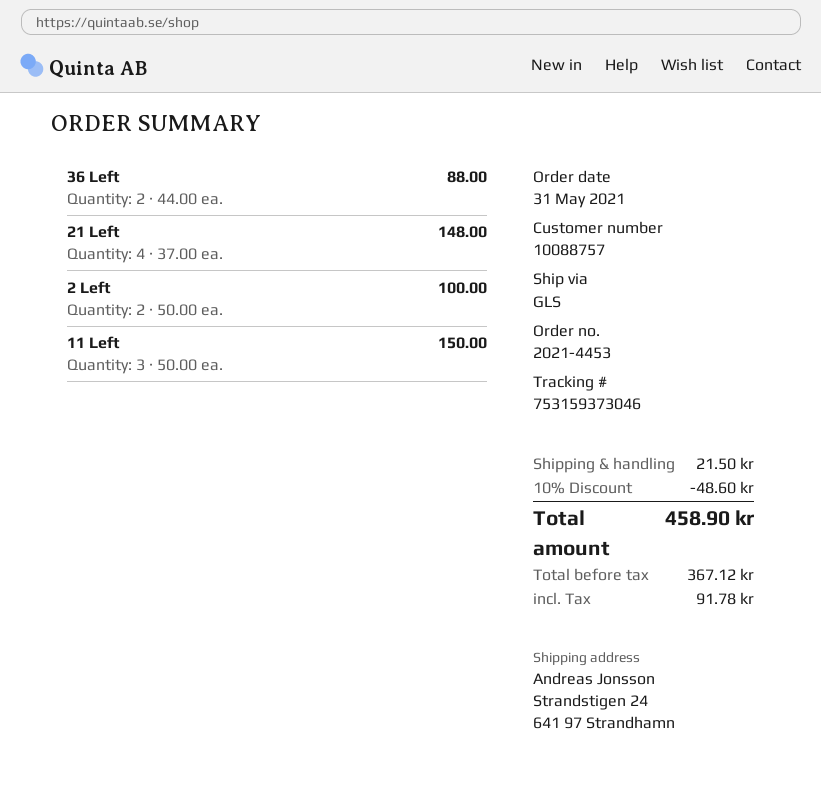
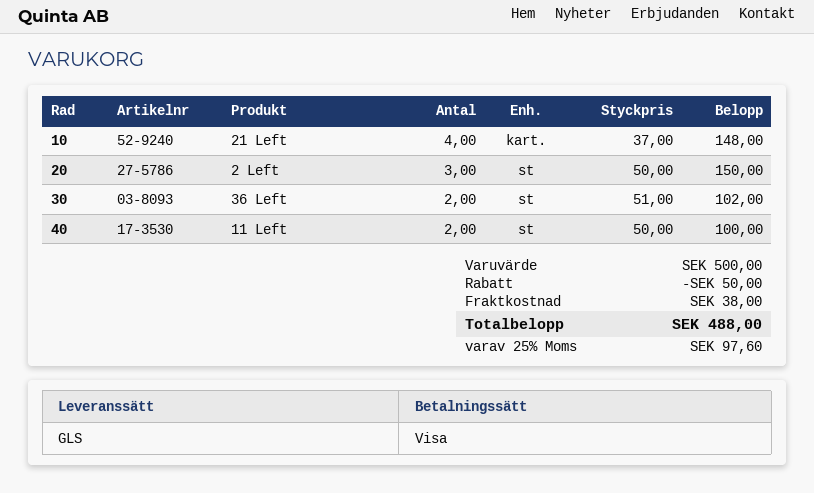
36 Left: 2 x 44.00 = 88.00 -> 2 x 51.00 = 102.00
2 Left: 2 x 50.00 = 100.00 -> 3 x 50.00 = 150.00
11 Left: 3 x 50.00 = 150.00 -> 2 x 50.00 = 100.00
discount: 48.60 -> 50.00
shipping: 21.50 -> 38.00
tax: 91.78 -> 97.60
total: 458.90 -> 488.00

